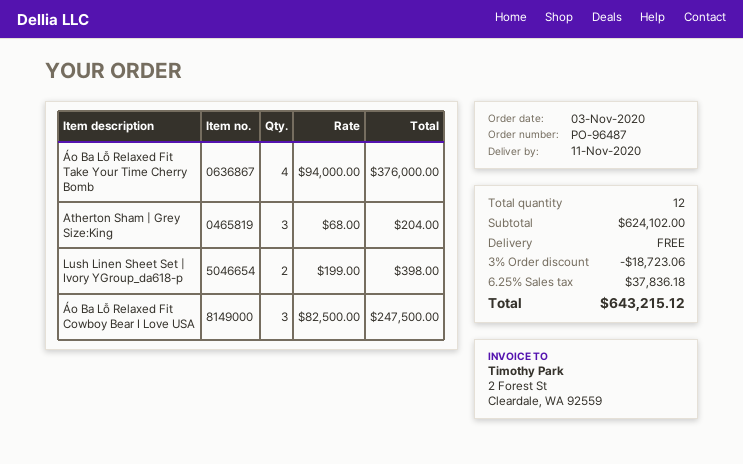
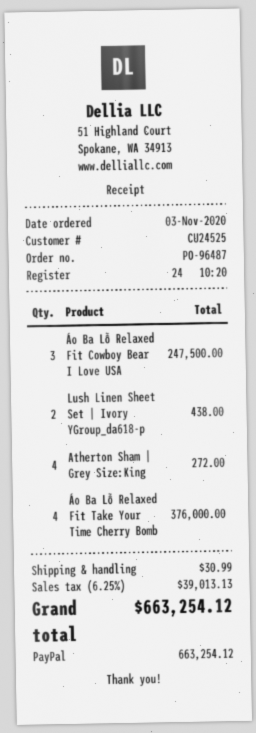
Atherton Sham | Grey Size:King: 3 for 204.00 -> 4 for 272.00
Lush Linen Sheet Set | Ivory YGroup_da618-p: 2 for 398.00 -> 2 for 438.00
discount: 3% = 18723.06 -> none
shipping: 0.00 -> 30.99
tax: 6.25% = 37836.18 -> 6.25% = 39013.13
total: 643215.12 -> 663254.12

